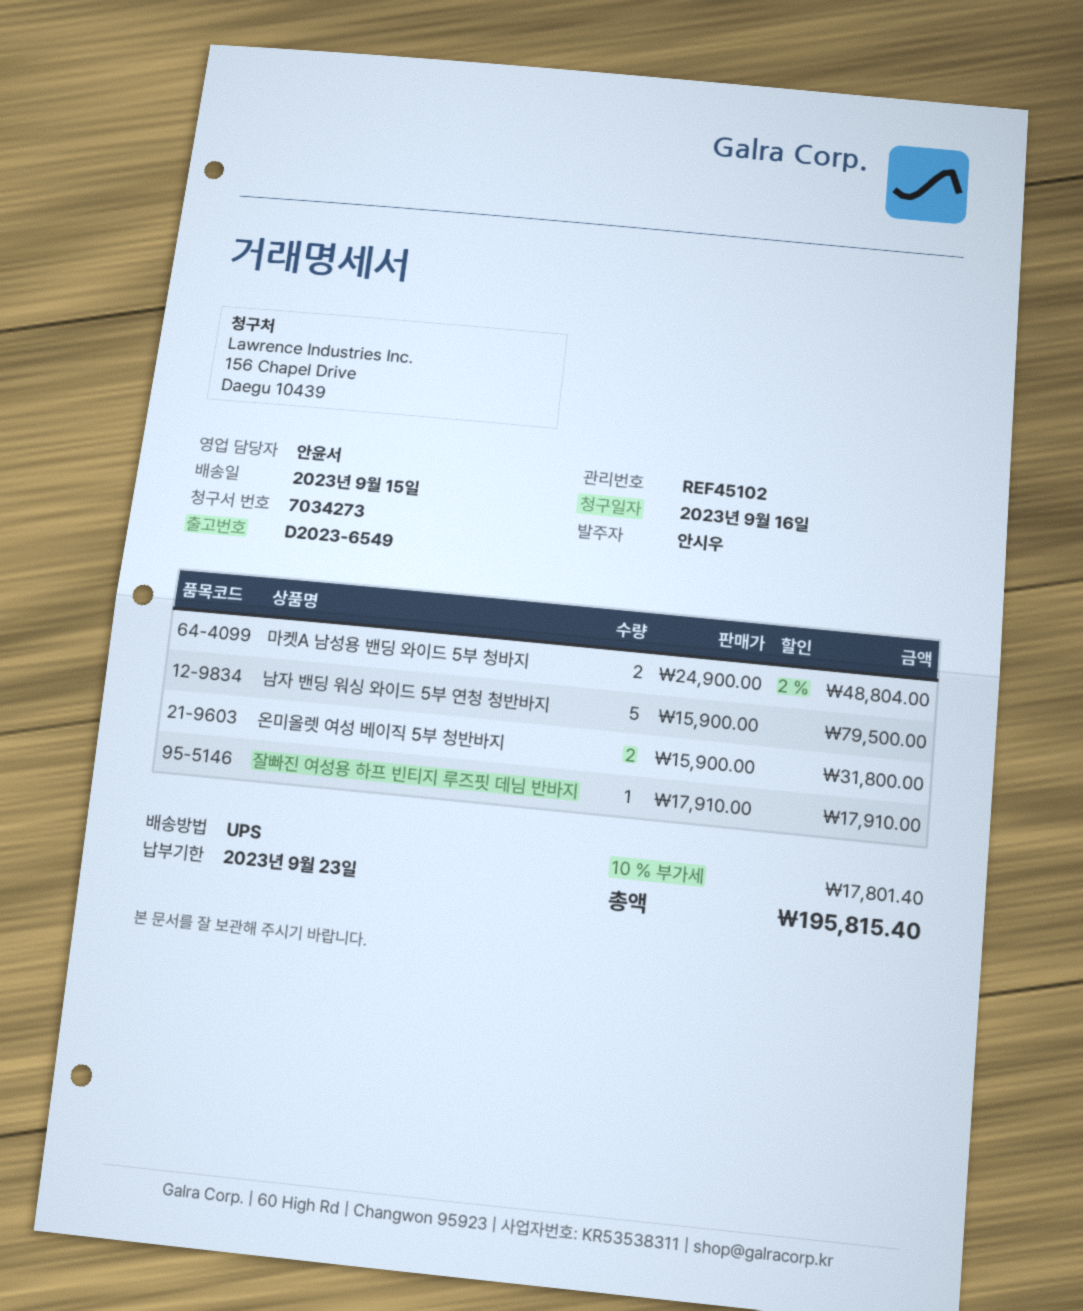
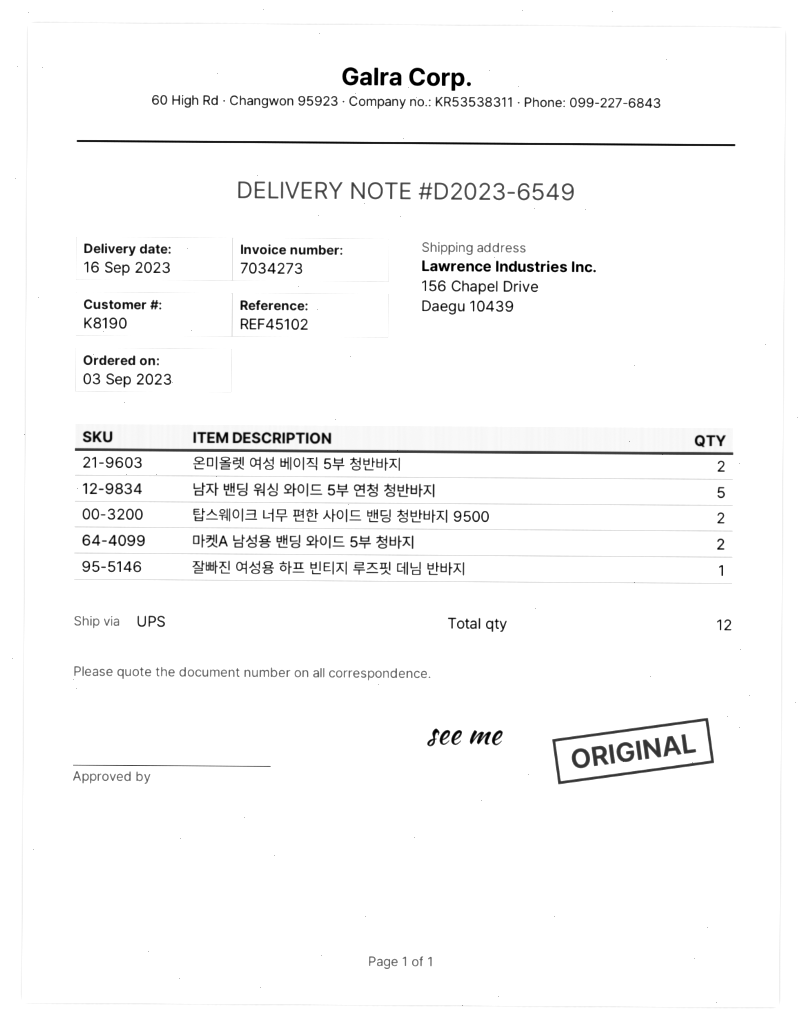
delivery date: 2023-09-15 -> 2023-09-16
탑스웨이크 너무 편한 사이드 밴딩 청반바지 9500: none -> 2

